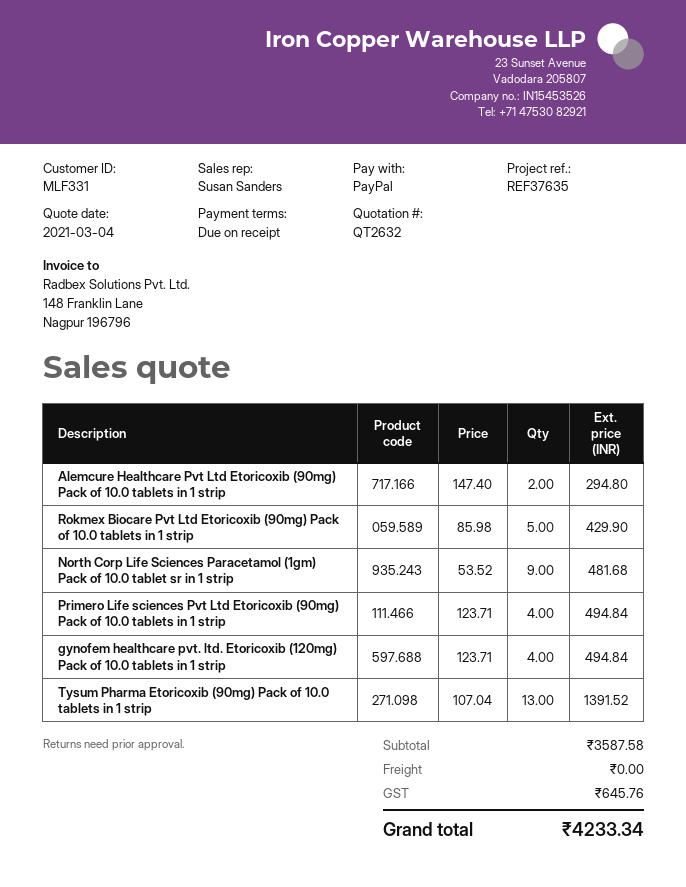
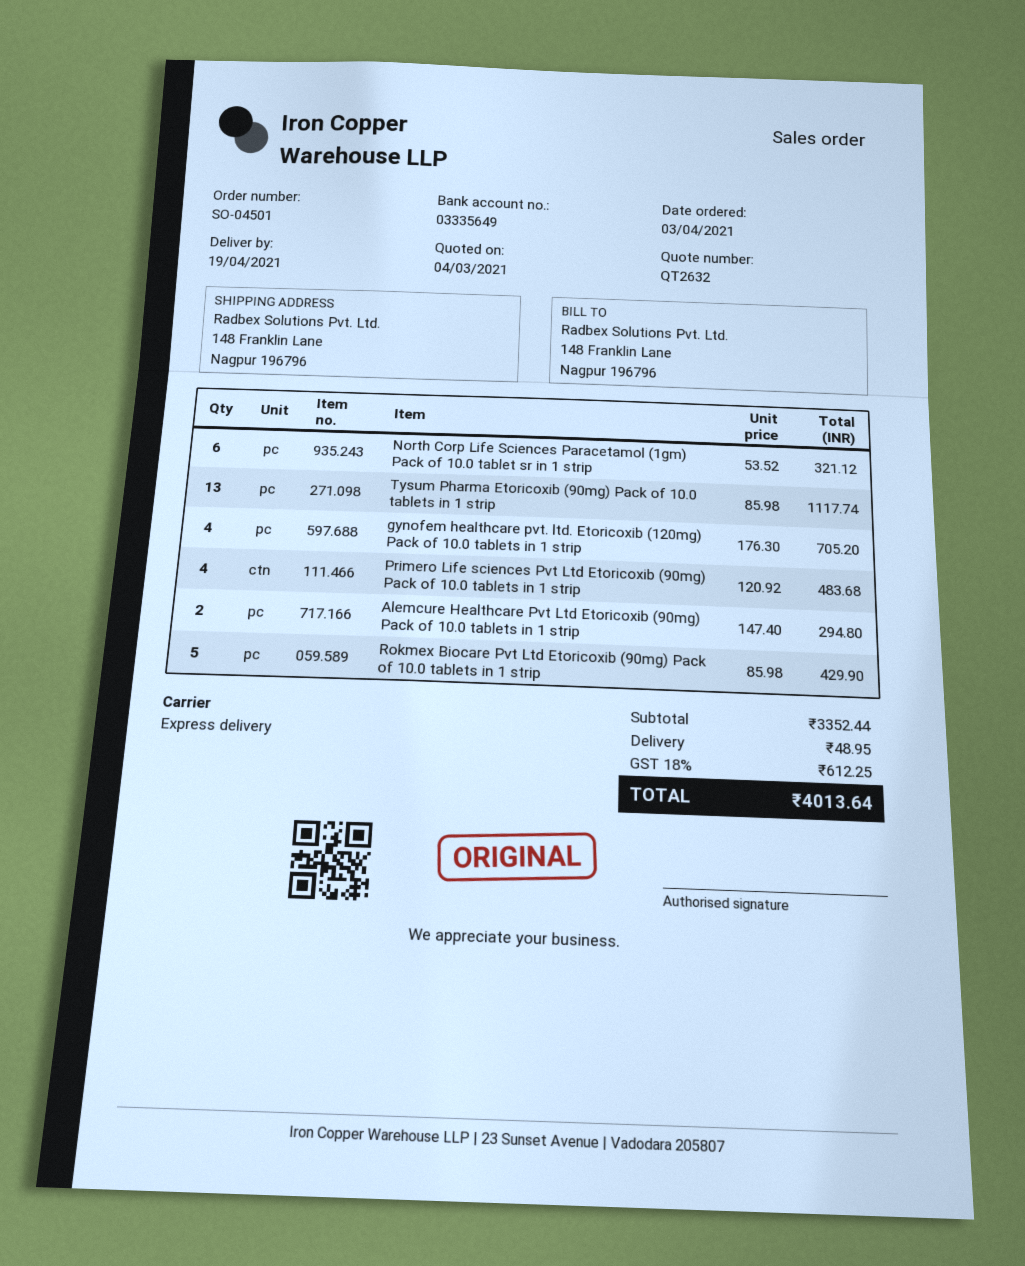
North Corp Life Sciences Paracetamol (1gm) Pack of 10.0 tablet sr in 1 strip: 9 x 53.52 = 481.68 -> 6 x 53.52 = 321.12
Primero Life sciences Pvt Ltd Etoricoxib (90mg) Pack of 10.0 tablets in 1 strip: 4 x 123.71 = 494.84 -> 4 x 120.92 = 483.68
gynofem healthcare pvt. ltd. Etoricoxib (120mg) Pack of 10.0 tablets in 1 strip: 4 x 123.71 = 494.84 -> 4 x 176.30 = 705.20
Tysum Pharma Etoricoxib (90mg) Pack of 10.0 tablets in 1 strip: 13 x 107.04 = 1391.52 -> 13 x 85.98 = 1117.74
subtotal: 3587.58 -> 3352.44
shipping: 0.00 -> 48.95
tax: 645.76 -> 612.25
total: 4233.34 -> 4013.64

